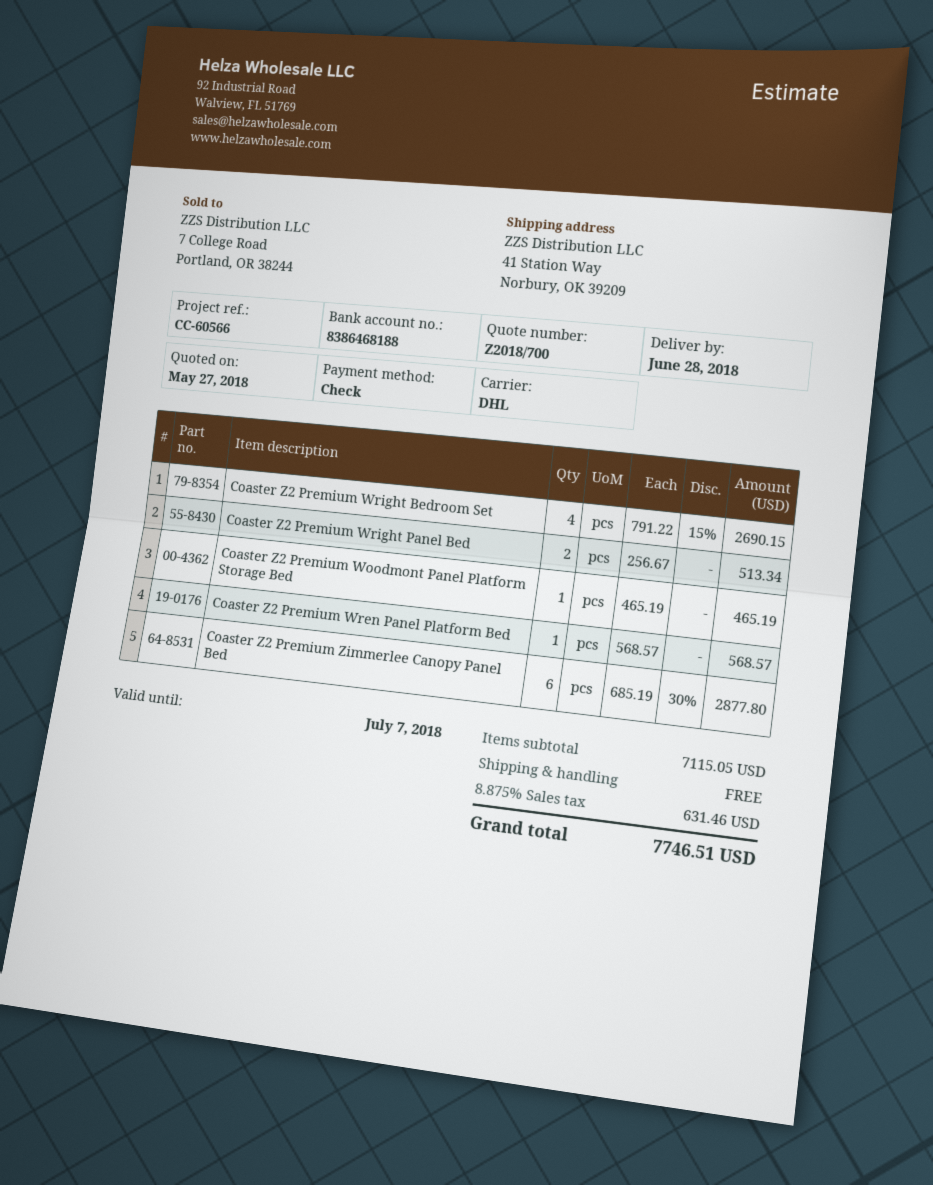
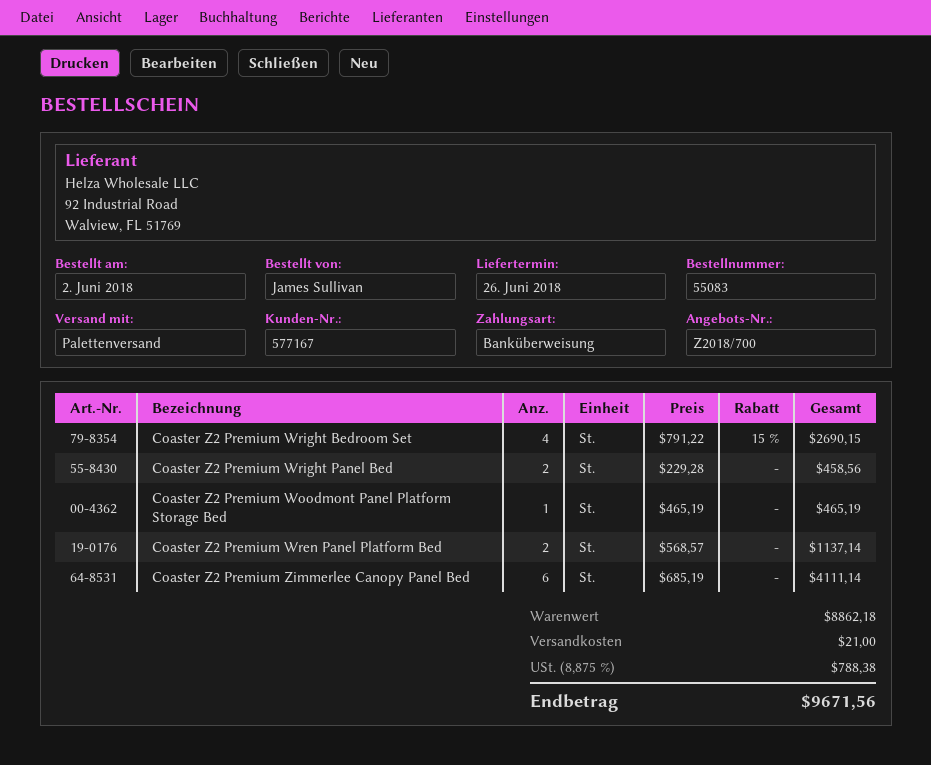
delivery date: 2018-06-28 -> 2018-06-26
payment method: cheque -> bank transfer
shipping method: DHL -> pallet freight
Coaster Z2 Premium Wright Panel Bed: 2 x 256.67 = 513.34 -> 2 x 229.28 = 458.56
Coaster Z2 Premium Wren Panel Platform Bed: 1 x 568.57 = 568.57 -> 2 x 568.57 = 1137.14
Coaster Z2 Premium Zimmerlee Canopy Panel Bed: 6 x 685.19 - 30% = 2877.80 -> 6 x 685.19 = 4111.14
subtotal: 7115.05 -> 8862.18
shipping: 0.00 -> 21.00
tax: 8.875% = 631.46 -> 8.875% = 788.38
total: 7746.51 -> 9671.56

